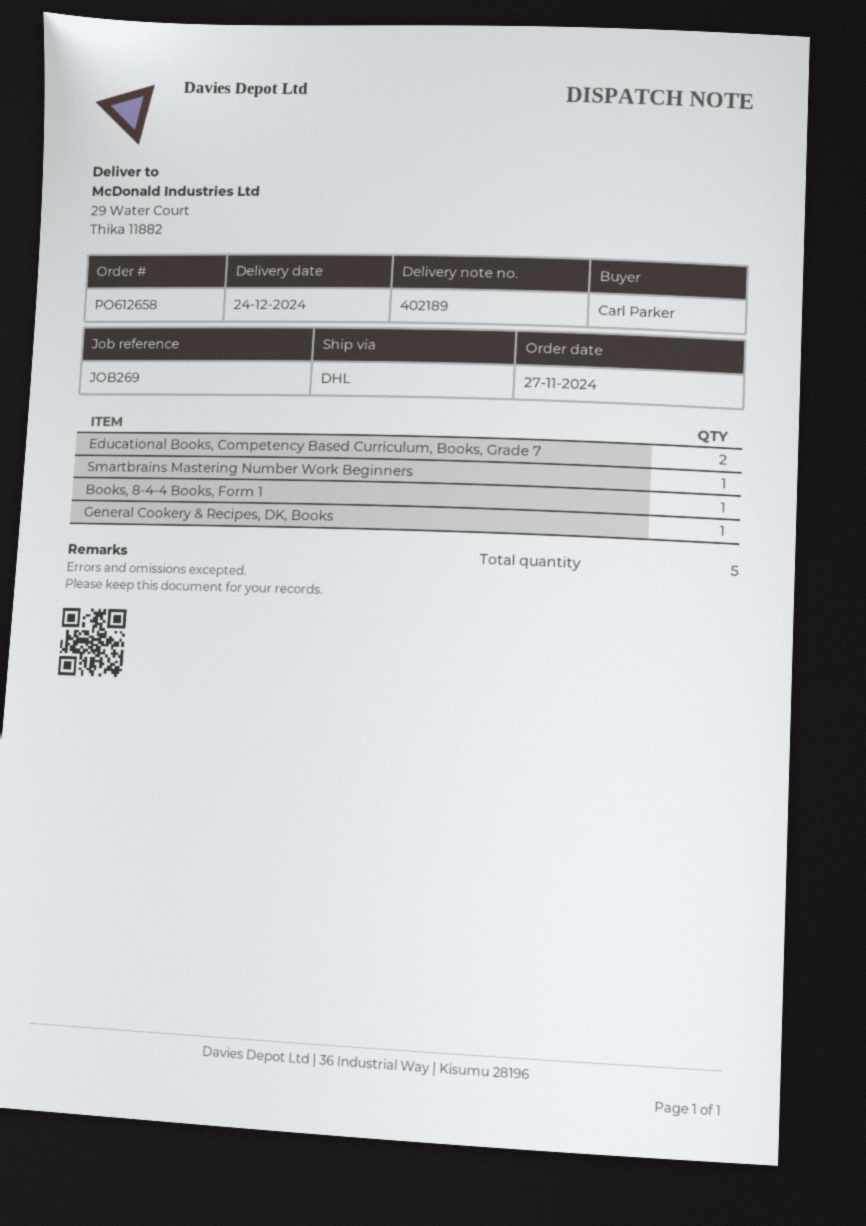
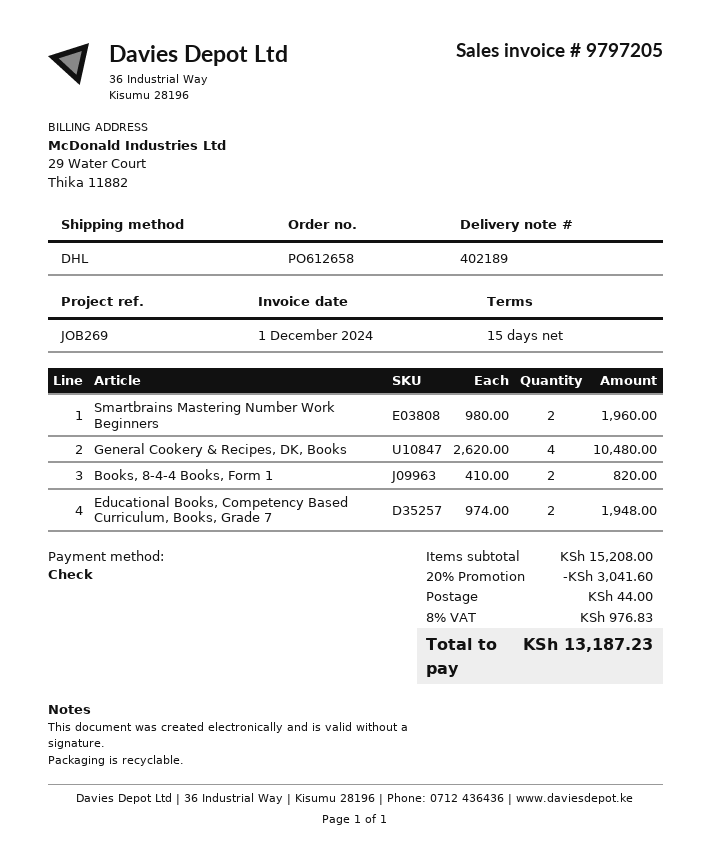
Smartbrains Mastering Number Work Beginners: 1 -> 2
Books, 8-4-4 Books, Form 1: 1 -> 2
General Cookery & Recipes, DK, Books: 1 -> 4

